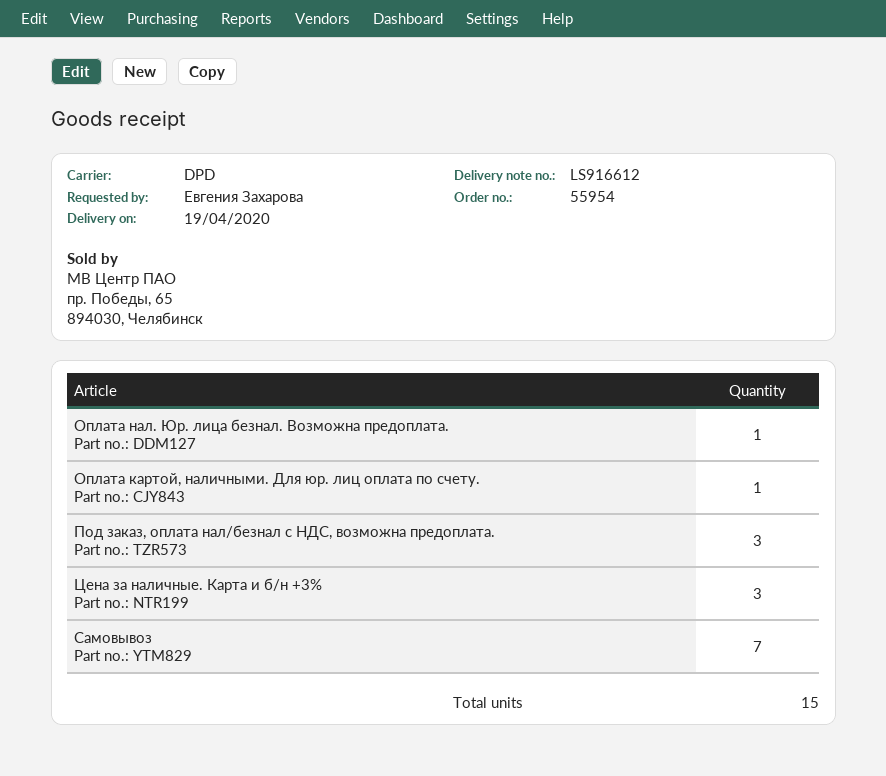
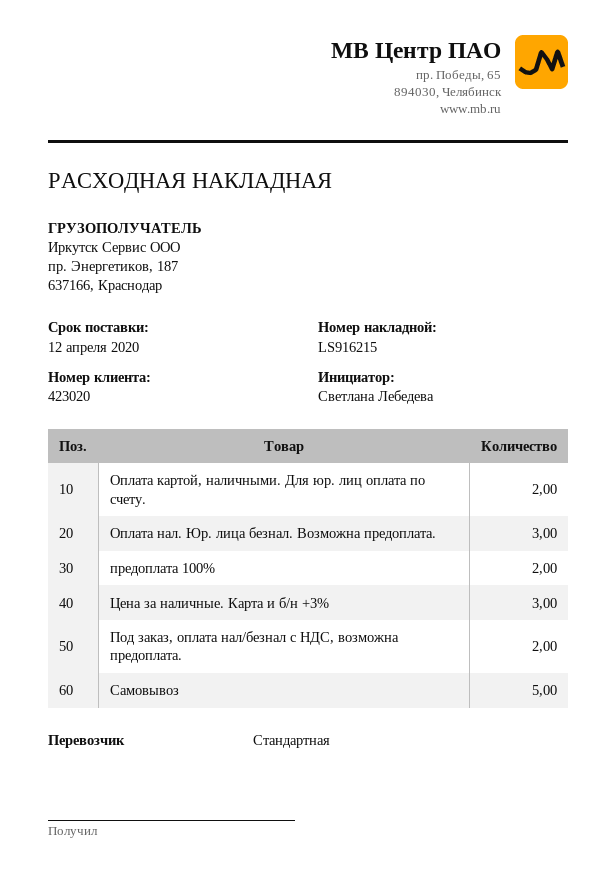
delivery note number: LS916612 -> LS916215
delivery date: 2020-04-19 -> 2020-04-12
ordered by: Евгения Захарова -> Светлана Лебедева
shipping method: DPD -> standard
Оплата нал. Юр. лица безнал. Возможна предоплата.: 1 -> 3
Оплата картой, наличными. Для юр. лиц оплата по счету.: 1 -> 2
Под заказ, оплата нал/безнал с НДС, возможна предоплата.: 3 -> 2
Самовывоз: 7 -> 5
предоплата 100%: none -> 2

